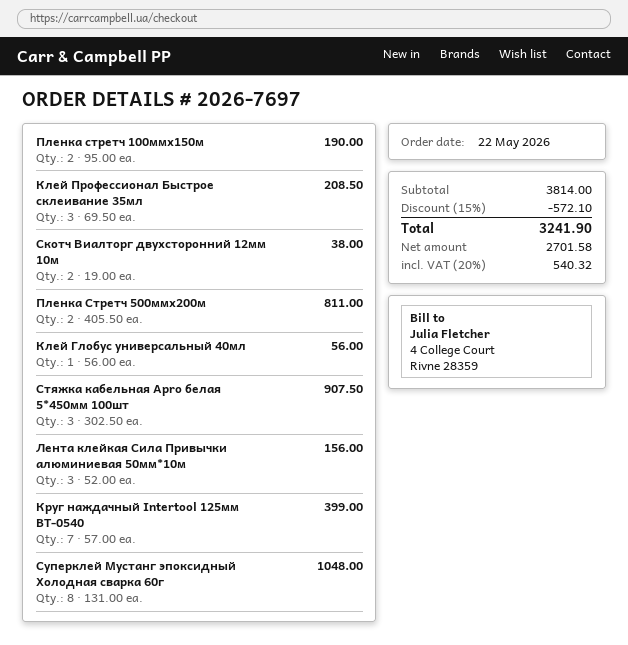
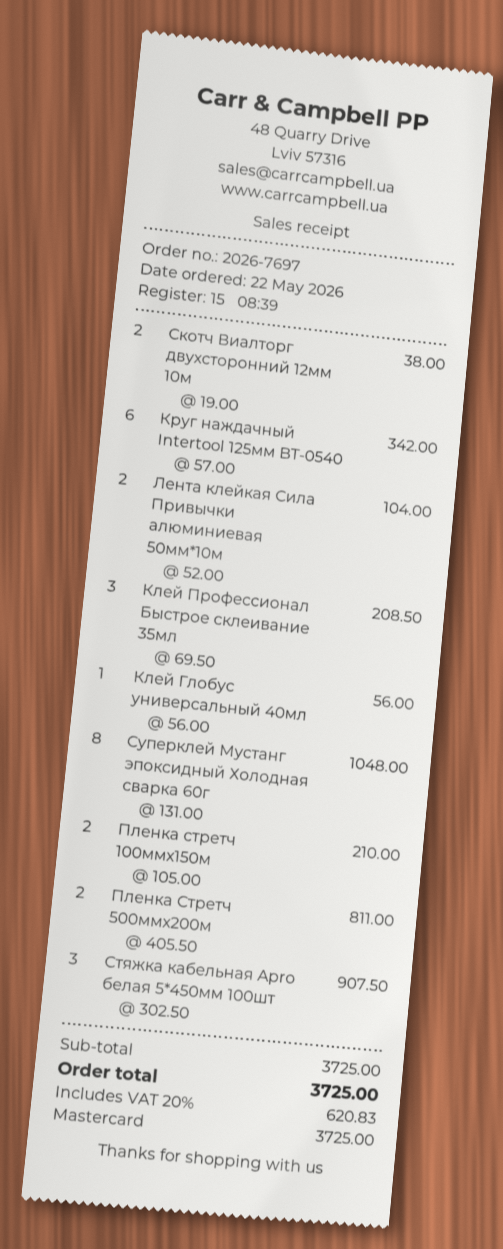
Пленка стретч 100ммх150м: 2 x 95.00 = 190.00 -> 2 x 105.00 = 210.00
Лента клейкая Сила Привычки алюминиевая 50мм*10м: 3 x 52.00 = 156.00 -> 2 x 52.00 = 104.00
Круг наждачный Intertool 125мм BT-0540: 7 x 57.00 = 399.00 -> 6 x 57.00 = 342.00
subtotal: 3814.00 -> 3725.00
discount: 15% = 572.10 -> none
tax: 20% = 540.32 -> 20% = 620.83
total: 3241.90 -> 3725.00

